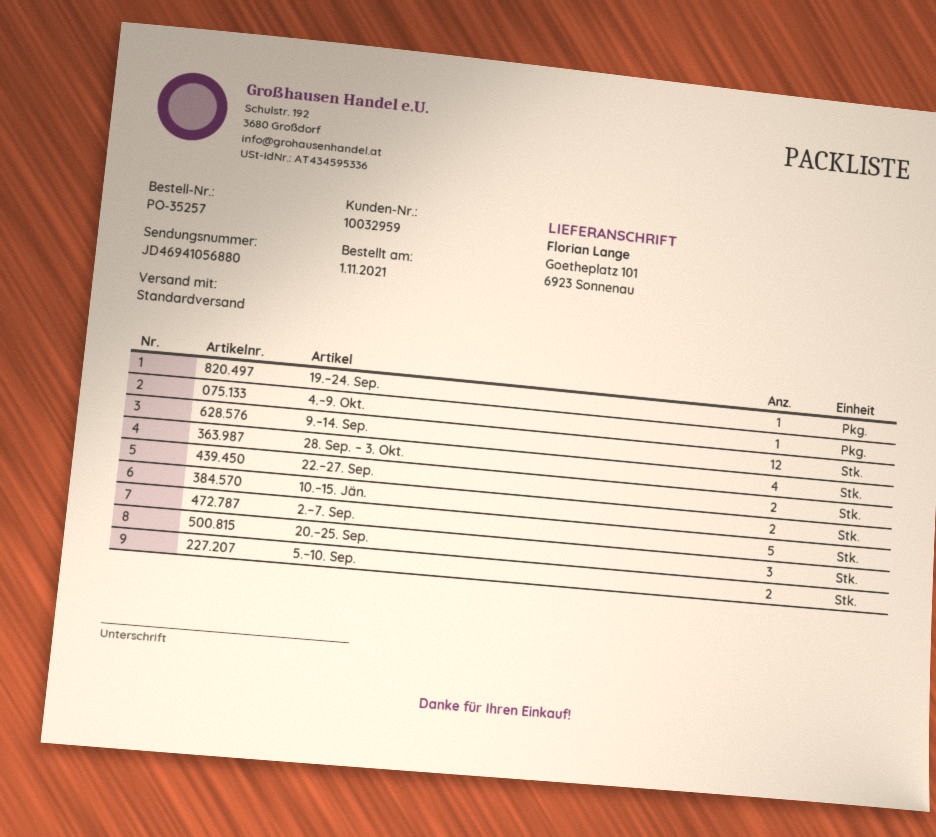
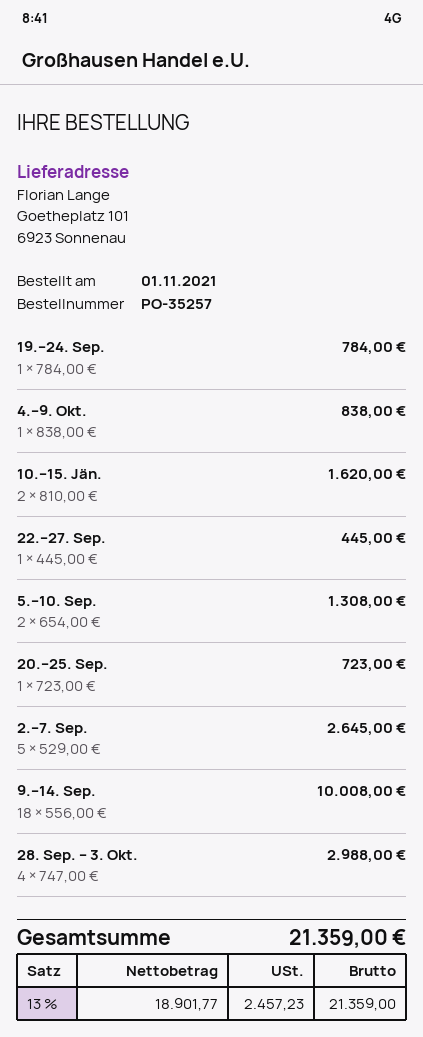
9.–14. Sep.: 12 -> 18
22.–27. Sep.: 2 -> 1
20.–25. Sep.: 3 -> 1

